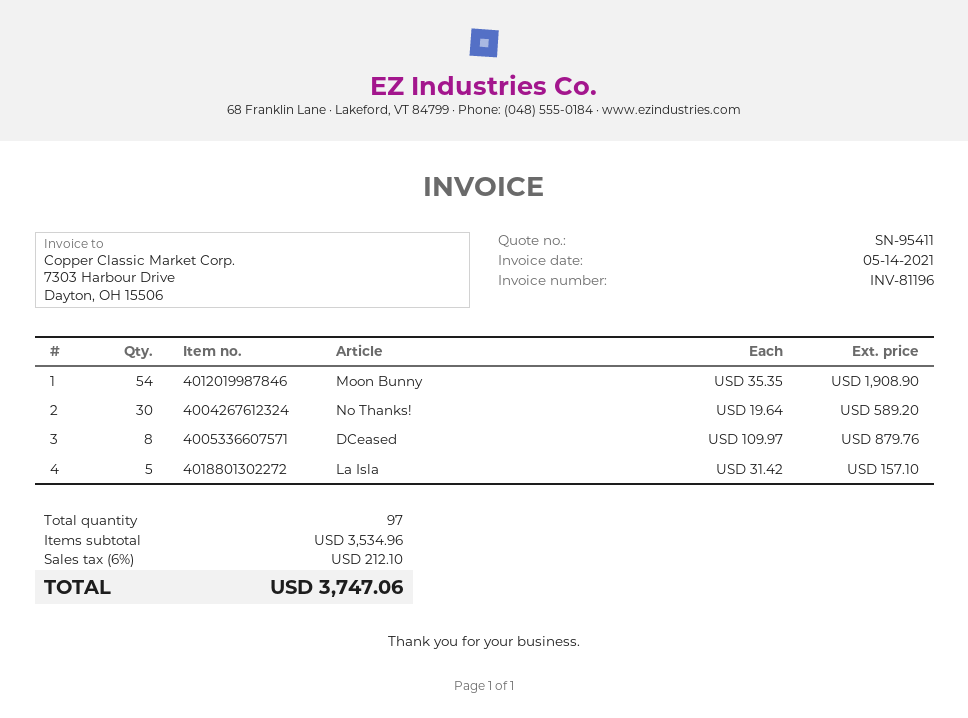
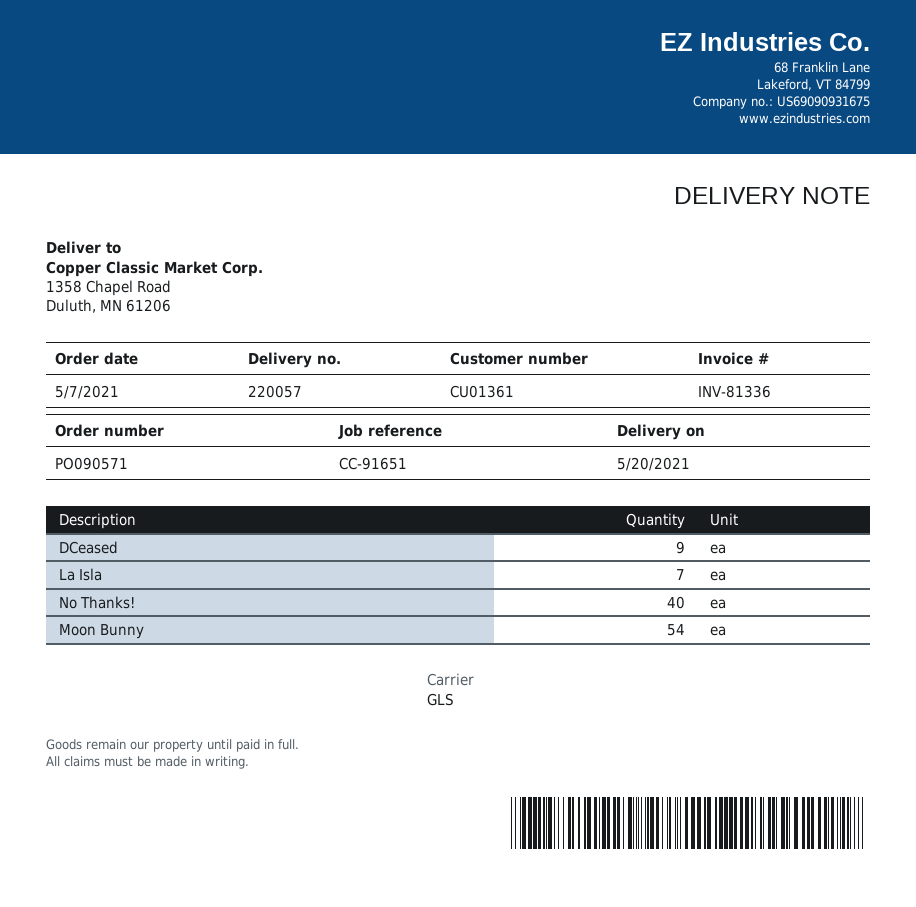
invoice number: INV-81196 -> INV-81336
No Thanks!: 30 -> 40
DCeased: 8 -> 9
La Isla: 5 -> 7

